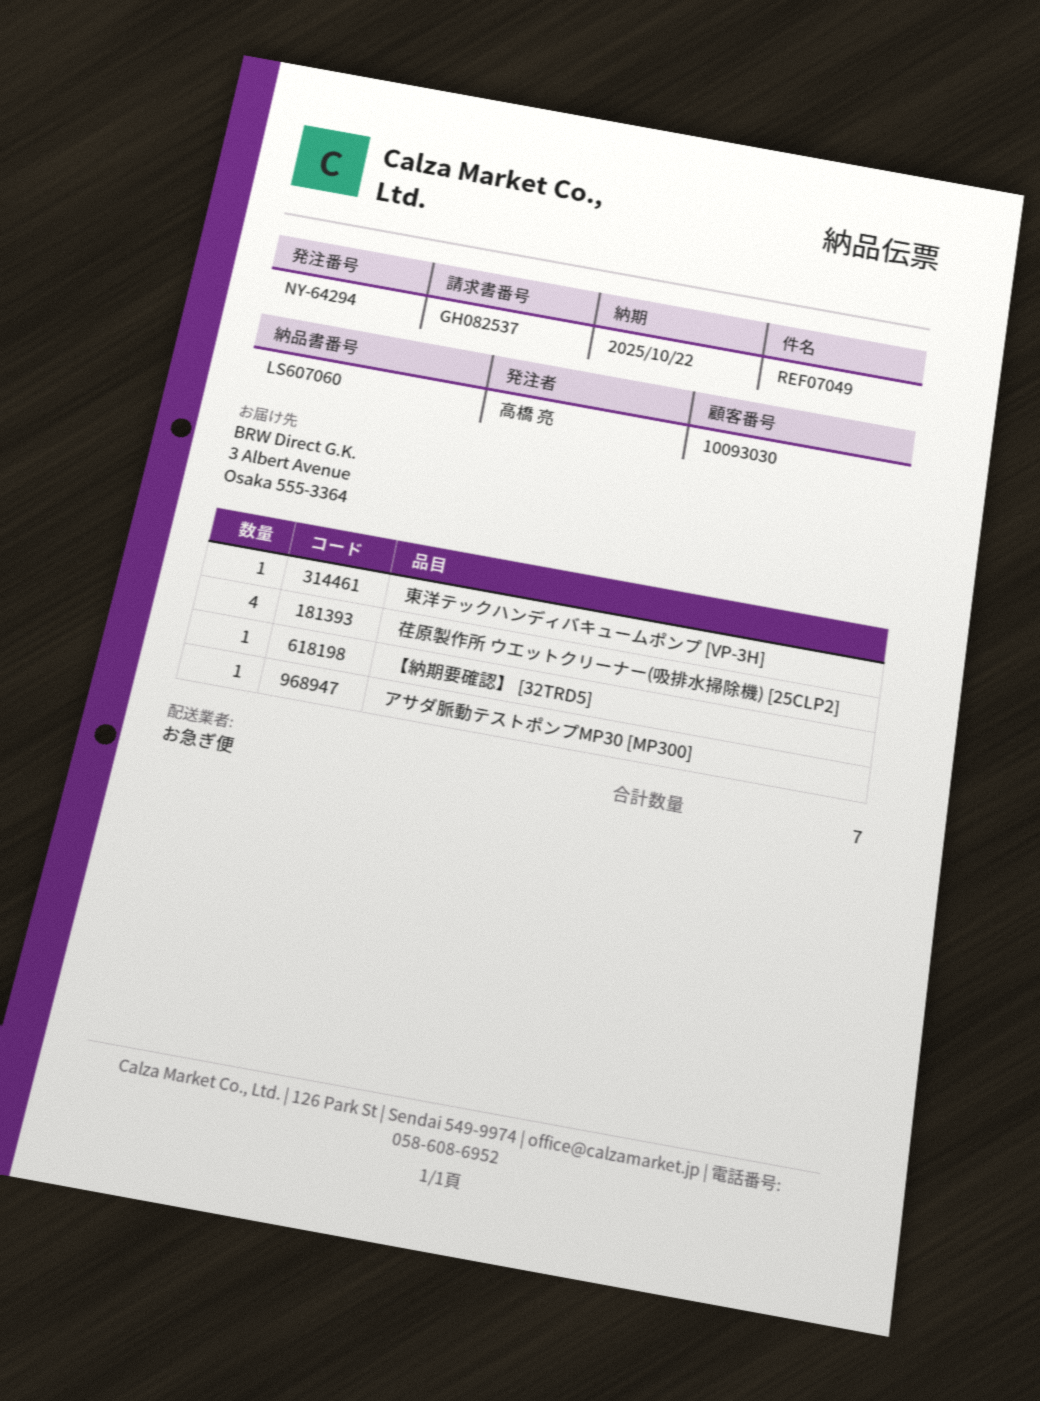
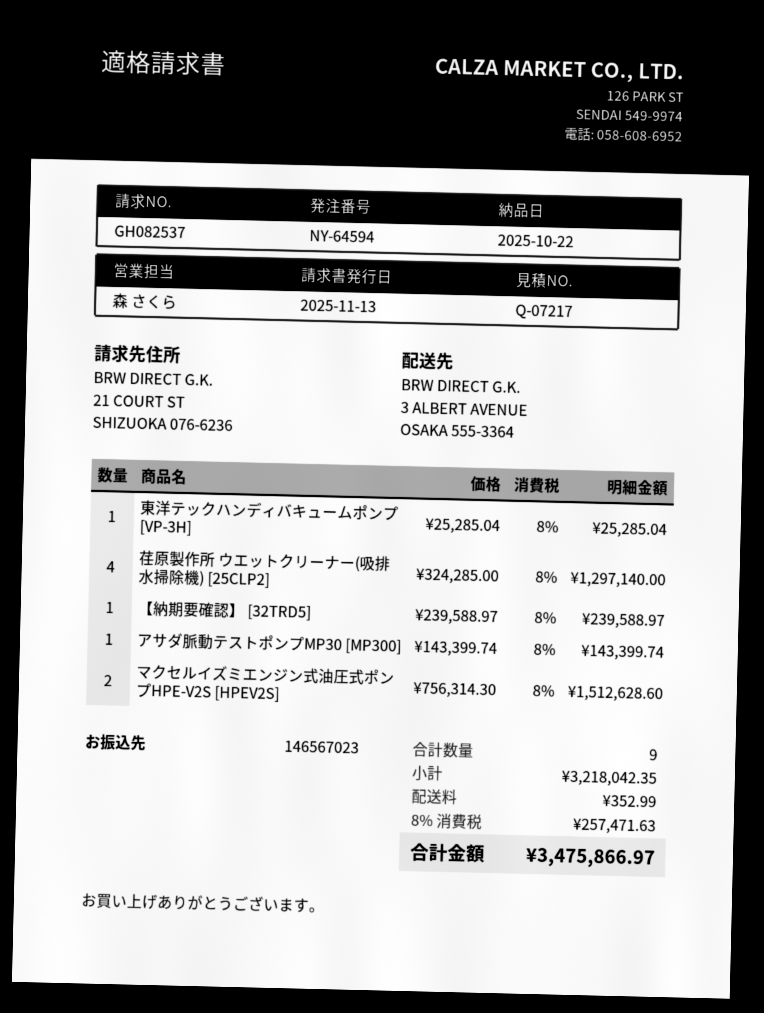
order number: NY-64294 -> NY-64594
マクセルイズミエンジン式油圧式ポンプHPE-V2S [HPEV2S]: none -> 2
total quantity: 7 -> 9

